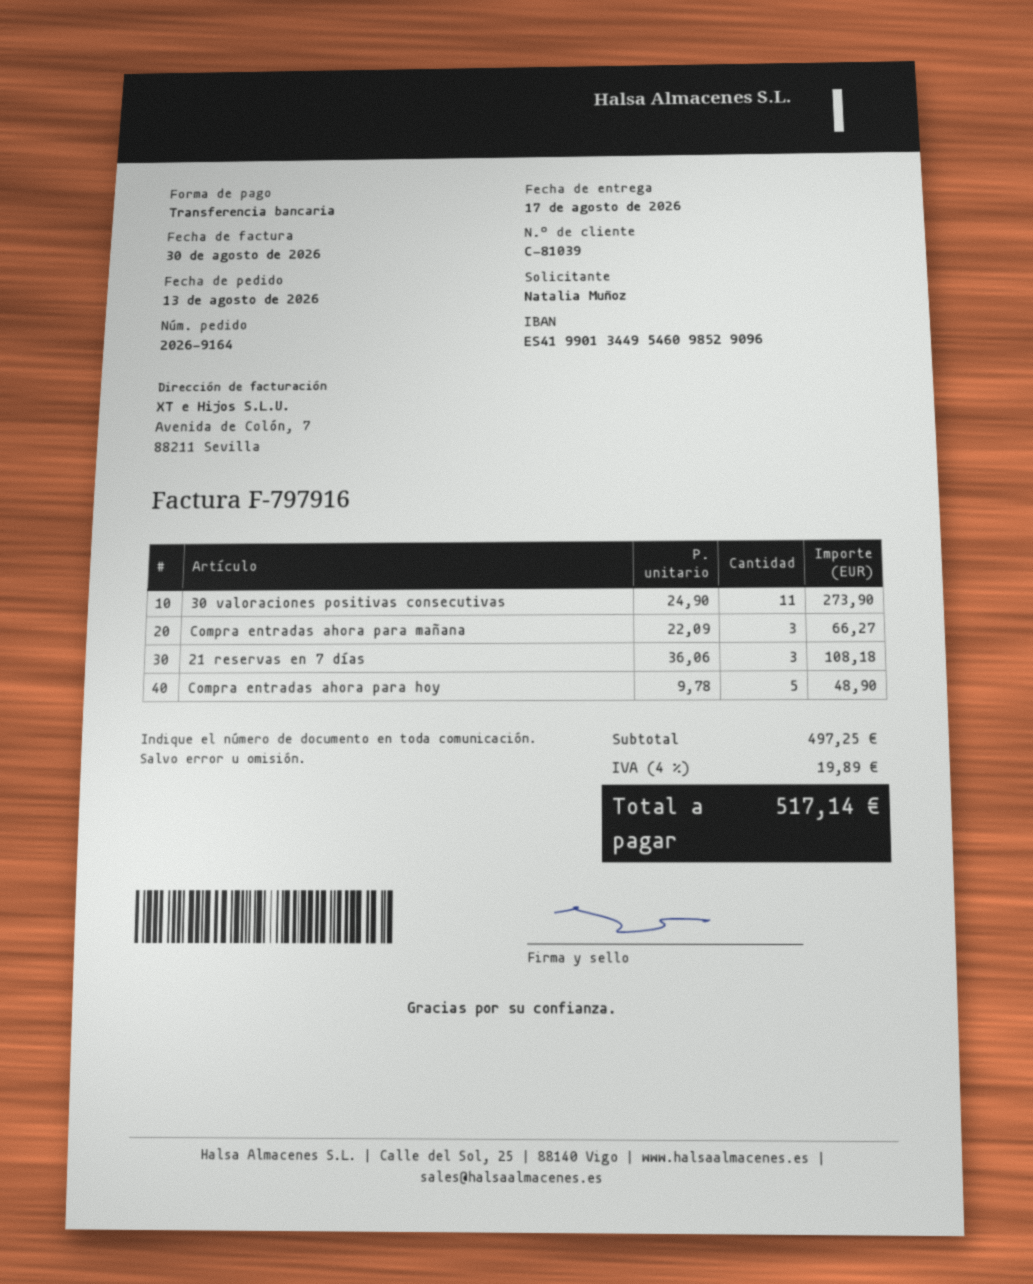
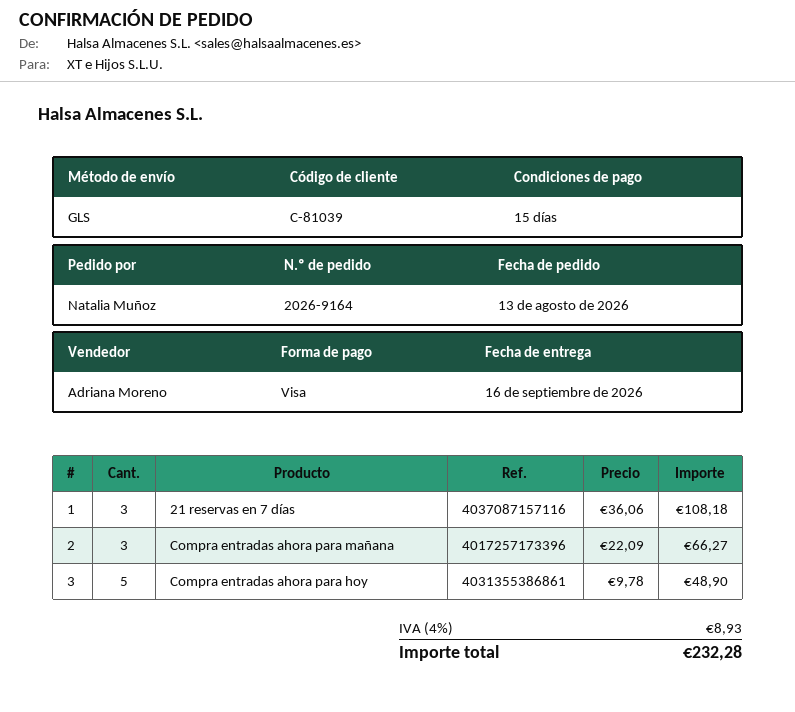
delivery date: 2026-08-17 -> 2026-09-16
payment method: bank transfer -> Visa
30 valoraciones positivas consecutivas: 11 x 24.90 = 273.90 -> none
tax: 4% = 19.89 -> 4% = 8.93
total: 517.14 -> 232.28

